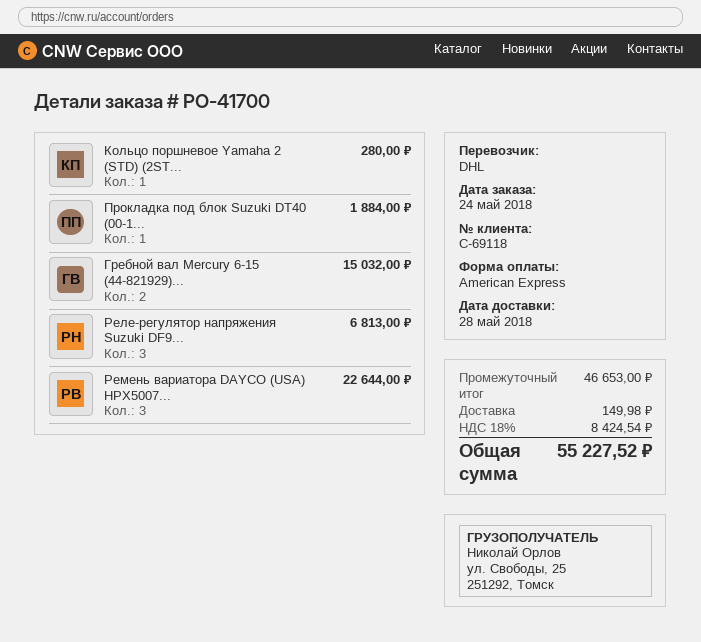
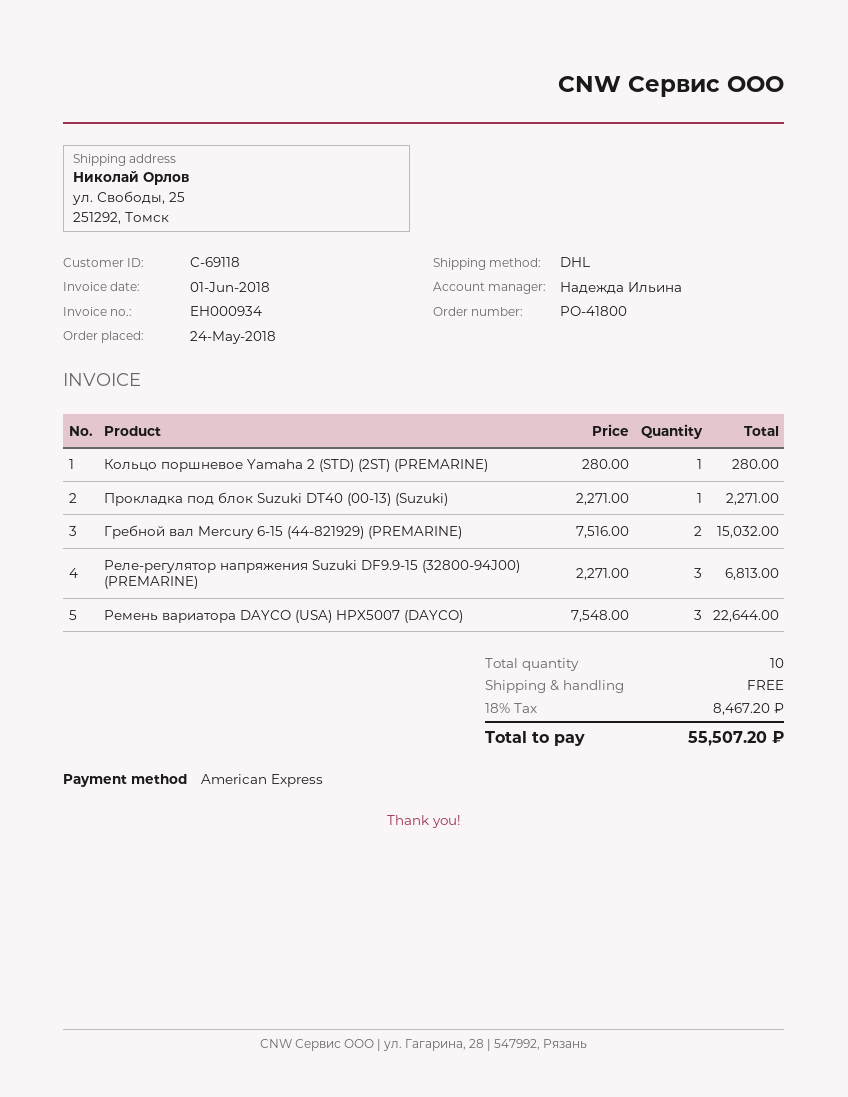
order number: PO-41700 -> PO-41800
Прокладка под блок Suzuki DT40 (00-1...: 1 for 1884.00 -> 1 for 2271.00
shipping: 149.98 -> 0.00
tax: 18% = 8424.54 -> 18% = 8467.20
total: 55227.52 -> 55507.20

